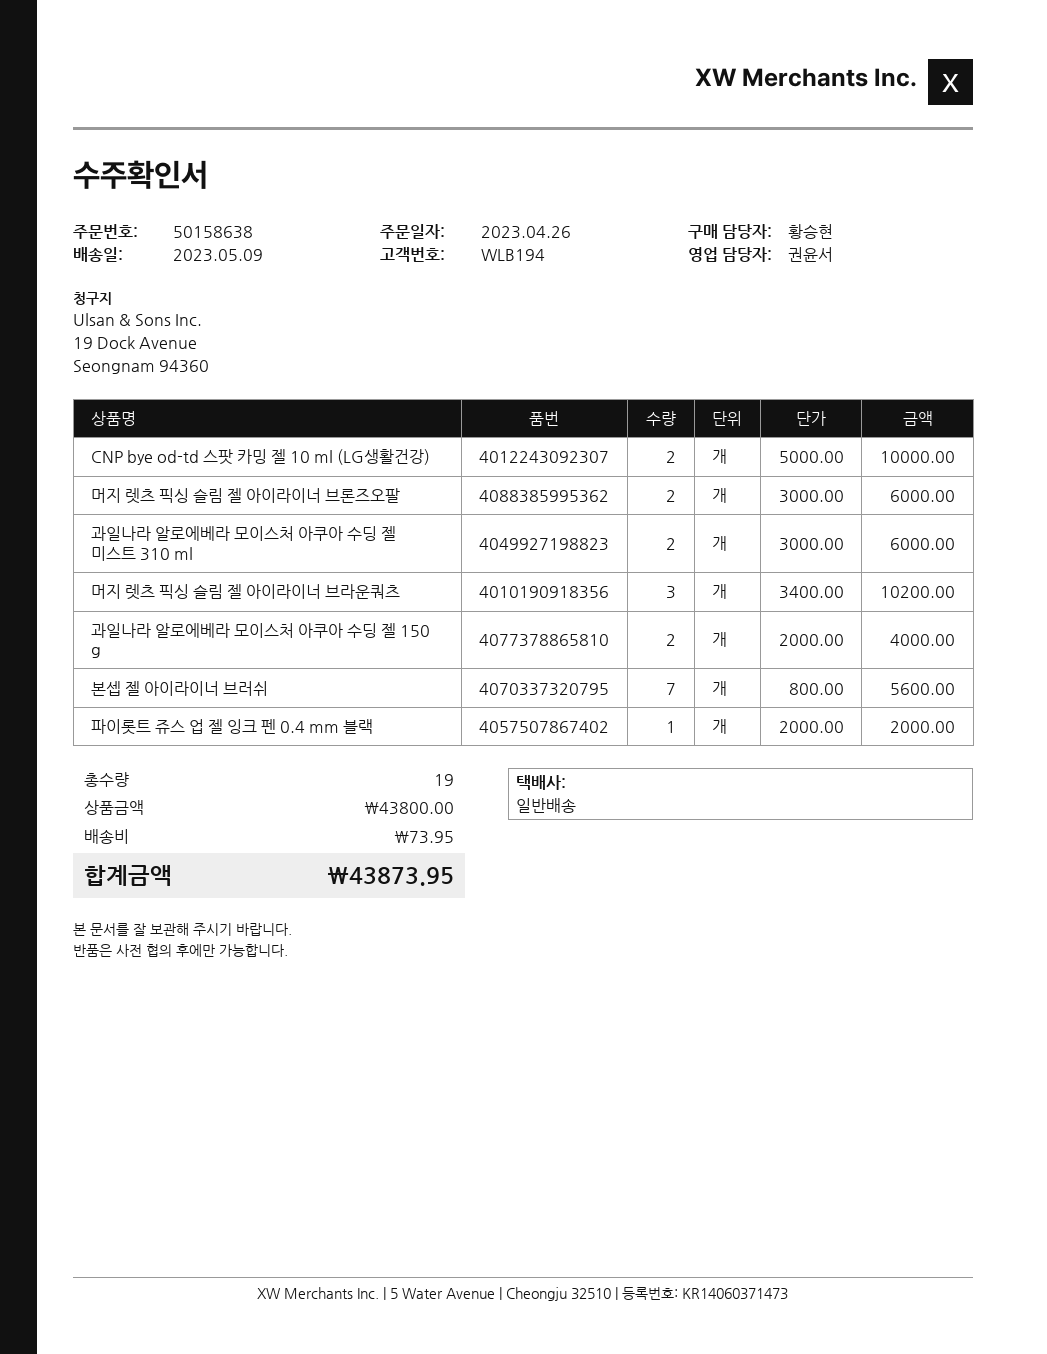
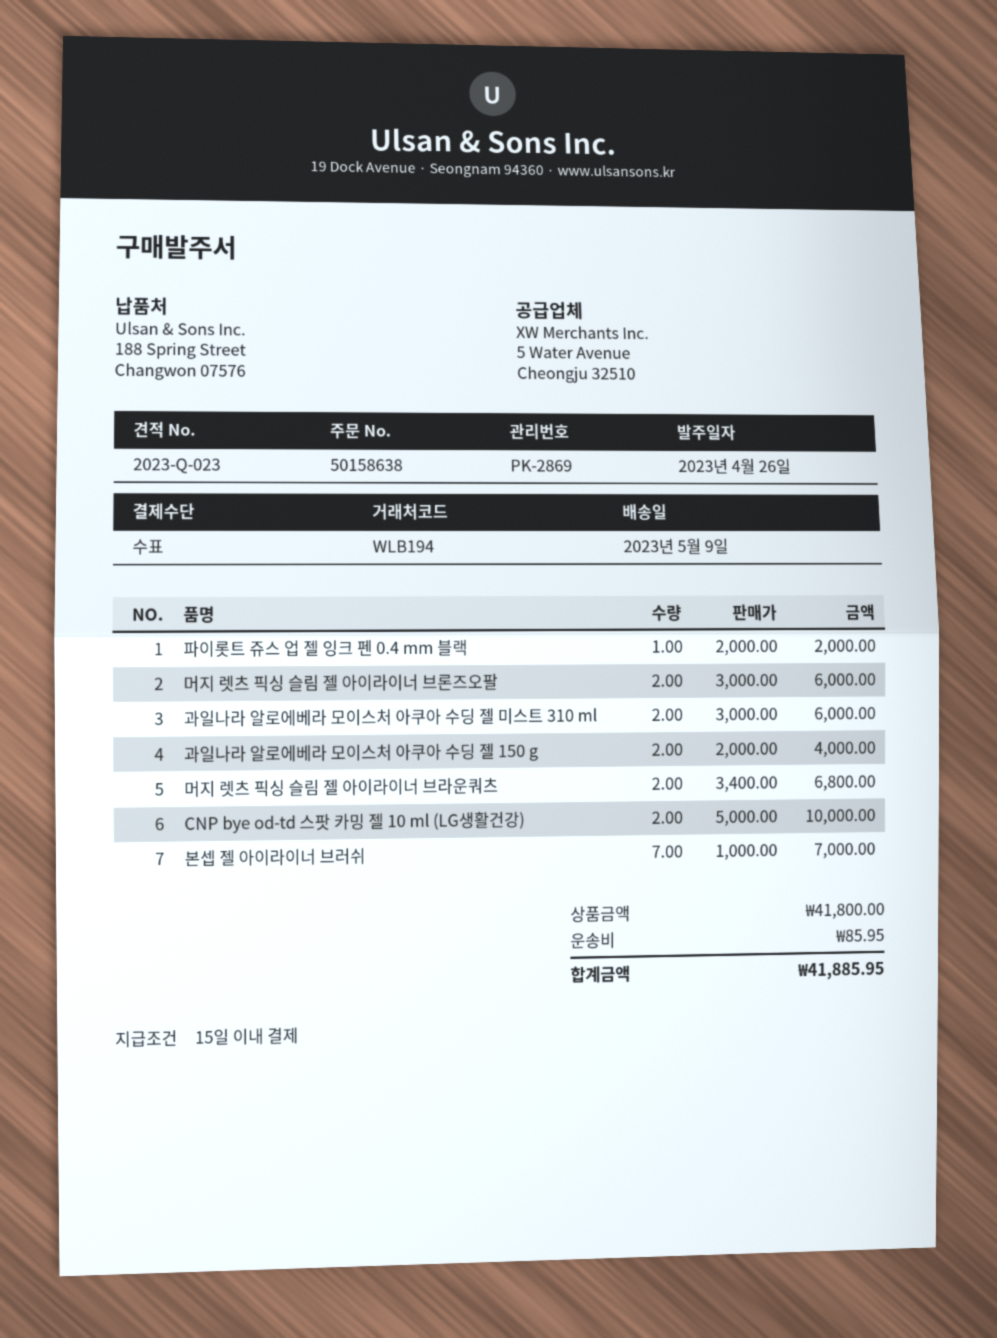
머지 렛츠 픽싱 슬림 젤 아이라이너 브라운쿼츠: 3 x 3400.00 = 10200.00 -> 2 x 3400.00 = 6800.00
본셉 젤 아이라이너 브러쉬: 7 x 800.00 = 5600.00 -> 7 x 1000.00 = 7000.00
subtotal: 43800.00 -> 41800.00
shipping: 73.95 -> 85.95
total: 43873.95 -> 41885.95

